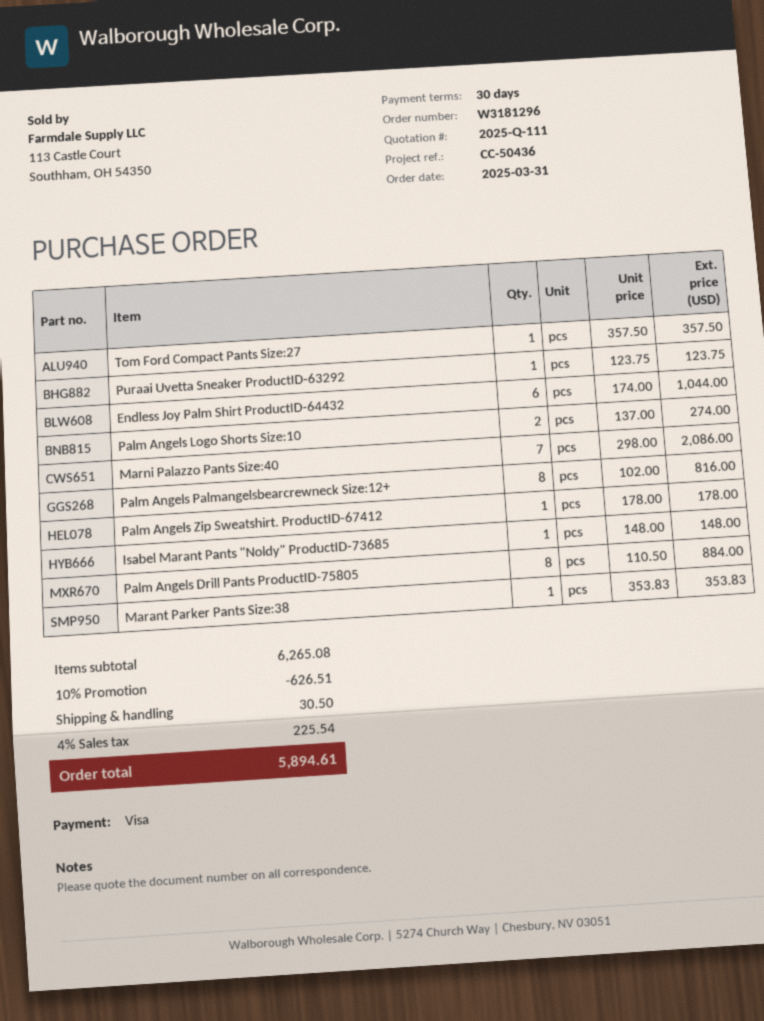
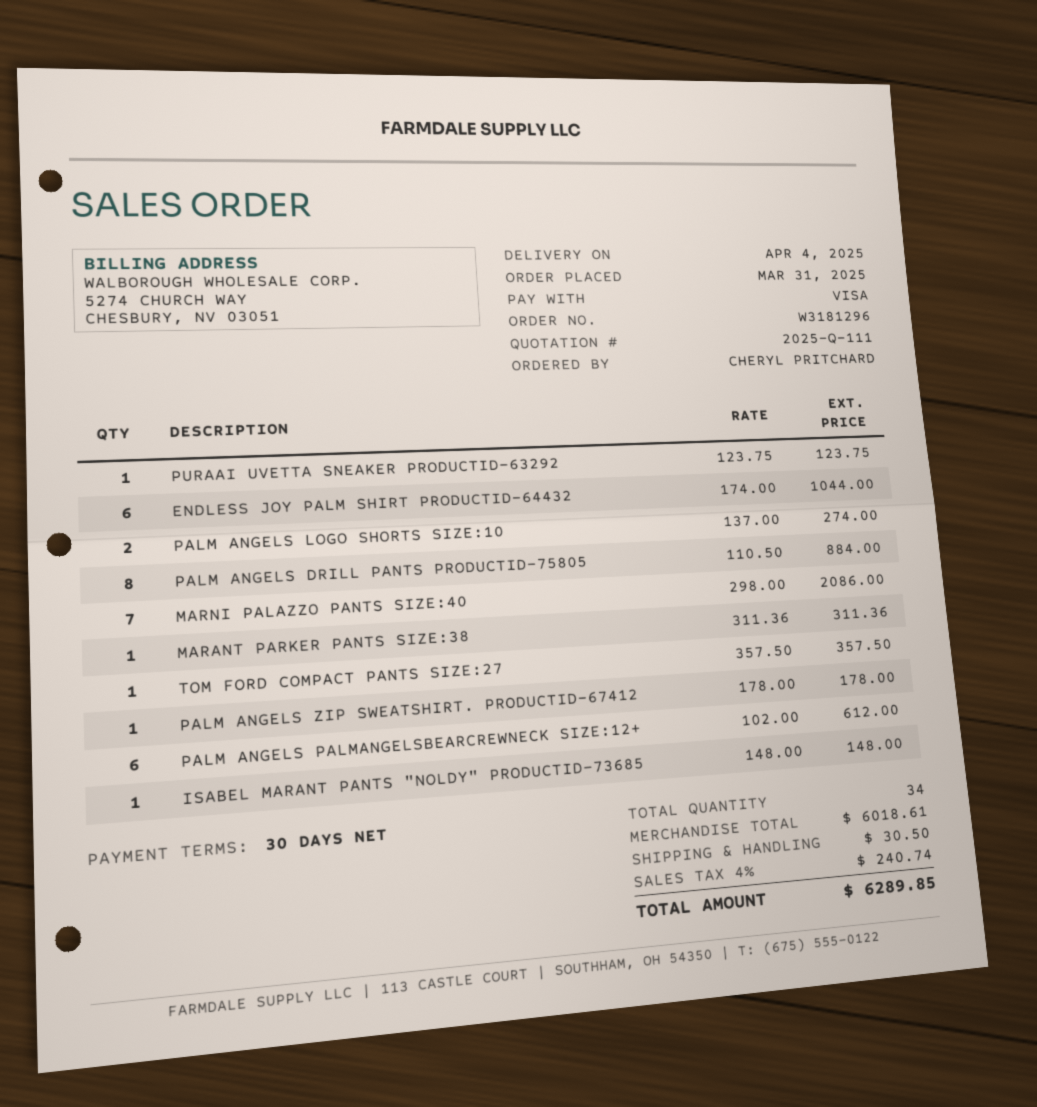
Palm Angels Palmangelsbearcrewneck Size:12+: 8 x 102.00 = 816.00 -> 6 x 102.00 = 612.00
Marant Parker Pants Size:38: 1 x 353.83 = 353.83 -> 1 x 311.36 = 311.36
subtotal: 6265.08 -> 6018.61
discount: 10% = 626.51 -> none
tax: 4% = 225.54 -> 4% = 240.74
total: 5894.61 -> 6289.85

